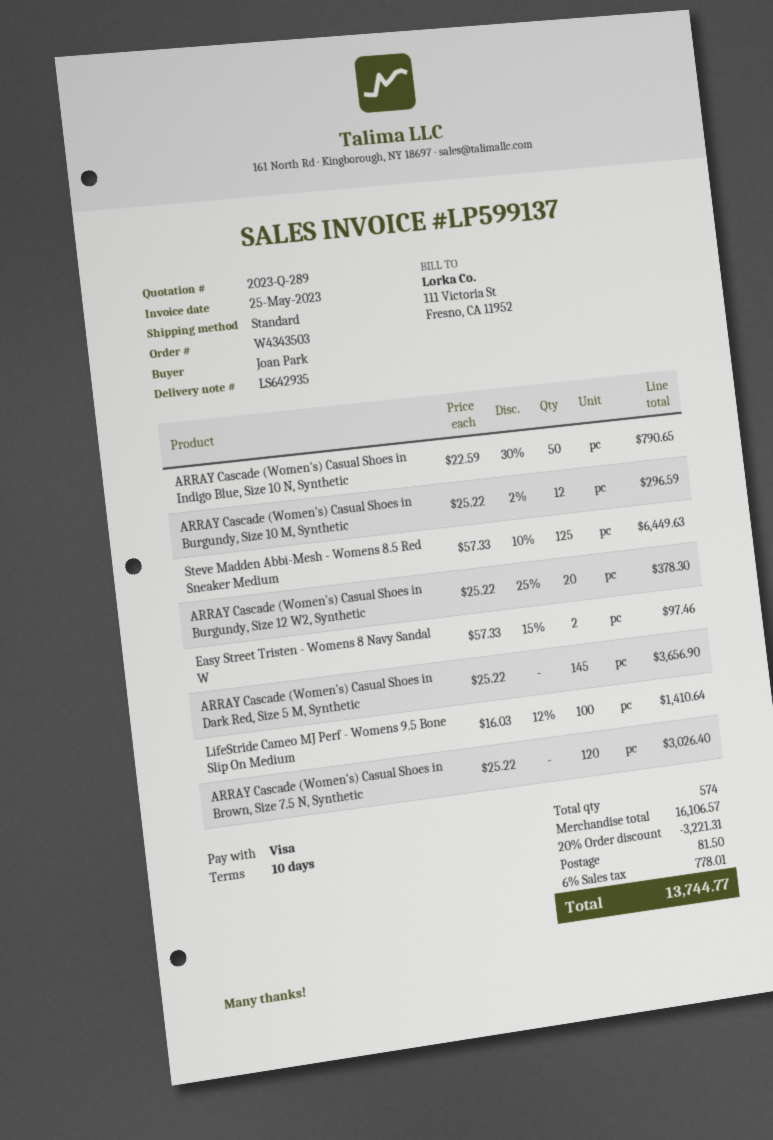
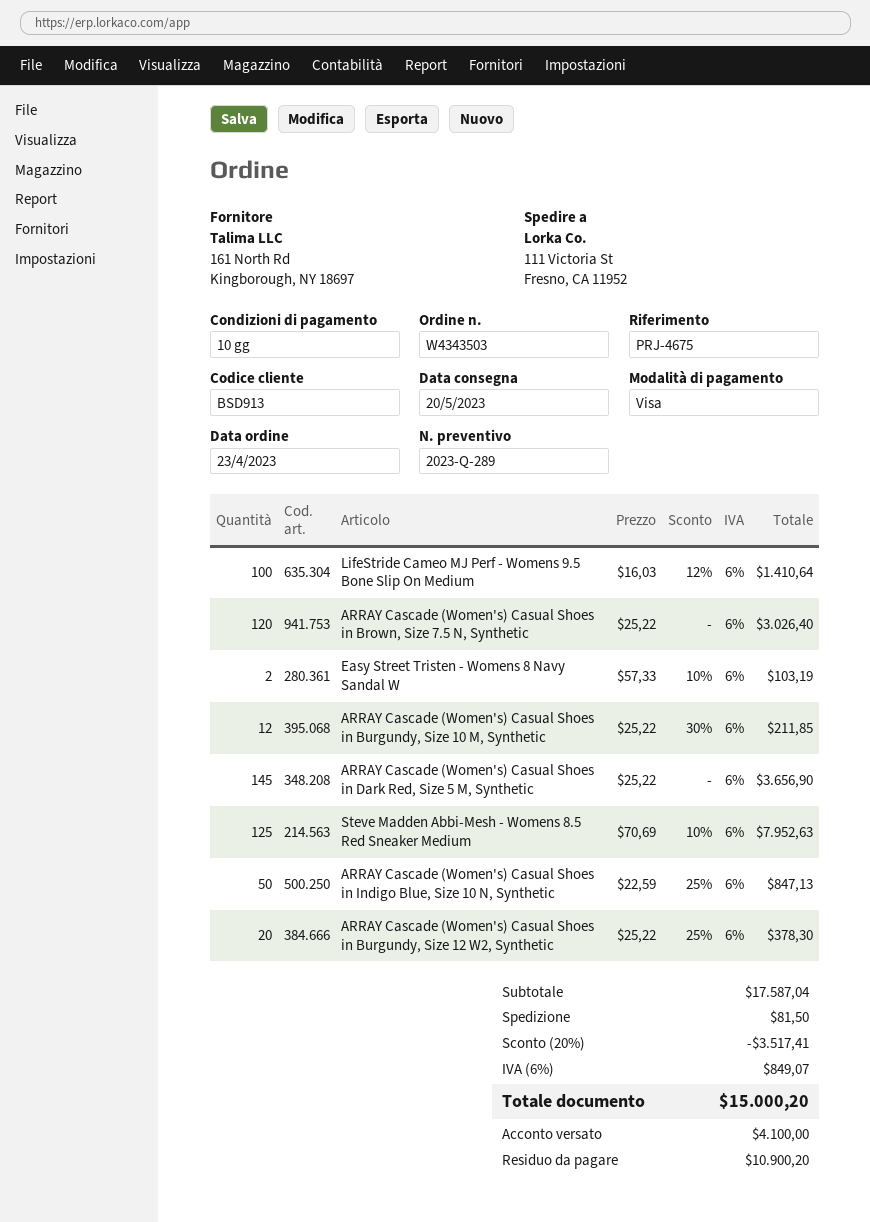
ARRAY Cascade (Women's) Casual Shoes in Indigo Blue, Size 10 N, Synthetic: 50 x 22.59 - 30% = 790.65 -> 50 x 22.59 - 25% = 847.13
ARRAY Cascade (Women's) Casual Shoes in Burgundy, Size 10 M, Synthetic: 12 x 25.22 - 2% = 296.59 -> 12 x 25.22 - 30% = 211.85
Steve Madden Abbi-Mesh - Womens 8.5 Red Sneaker Medium: 125 x 57.33 - 10% = 6449.63 -> 125 x 70.69 - 10% = 7952.63
Easy Street Tristen - Womens 8 Navy Sandal W: 2 x 57.33 - 15% = 97.46 -> 2 x 57.33 - 10% = 103.19
subtotal: 16106.57 -> 17587.04
discount: 20% = 3221.31 -> 20% = 3517.41
tax: 6% = 778.01 -> 6% = 849.07
total: 13744.77 -> 15000.20

